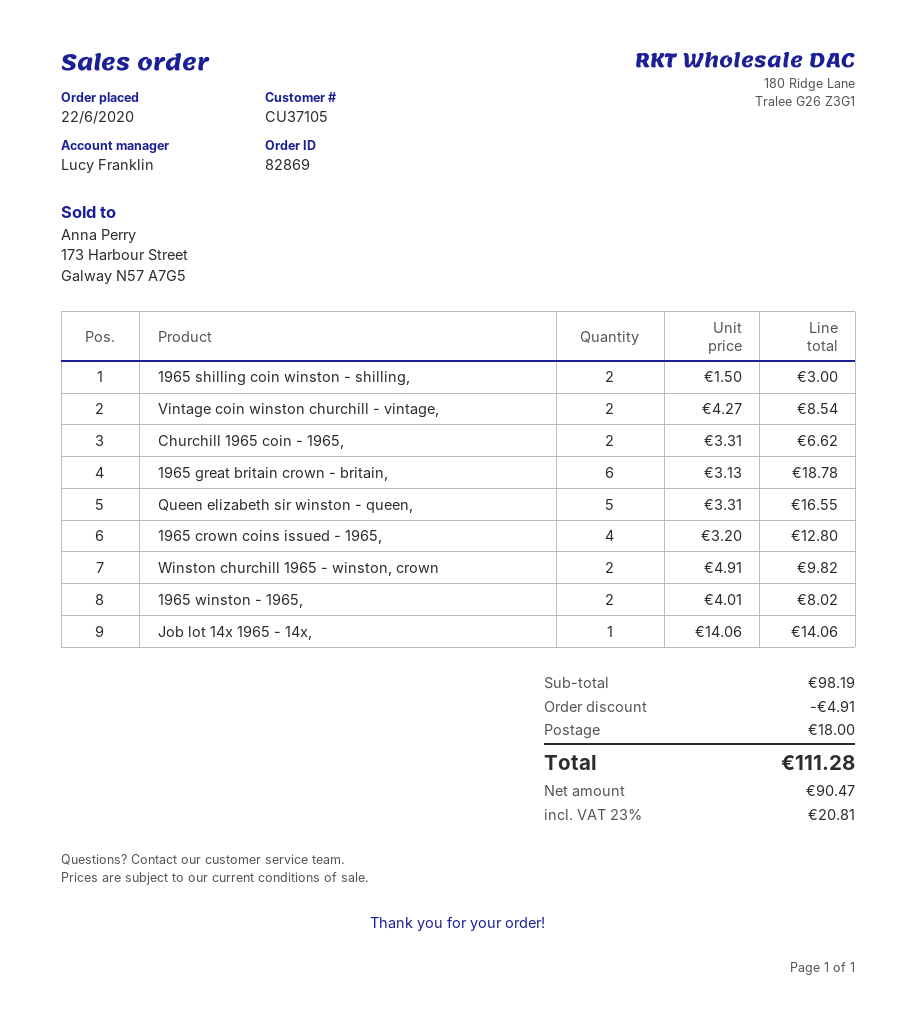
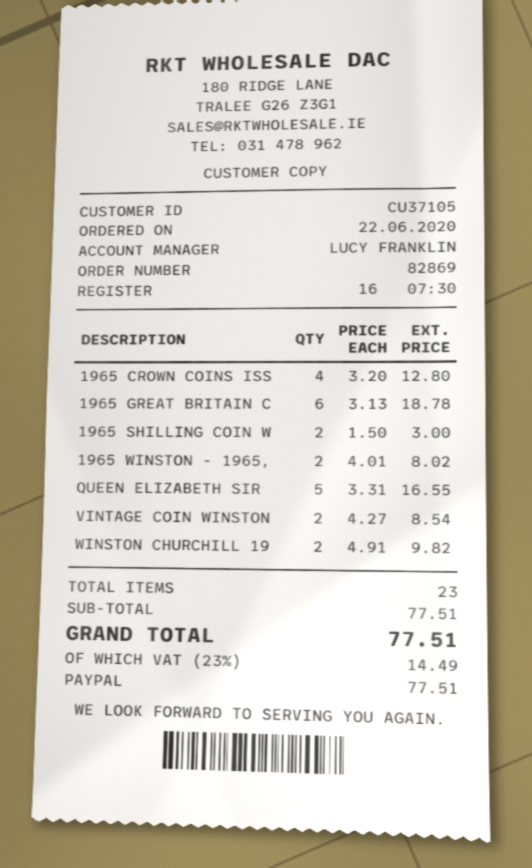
Churchill 1965 coin - 1965,: 2 x 3.31 = 6.62 -> none
Job lot 14x 1965 - 14x,: 1 x 14.06 = 14.06 -> none
subtotal: 98.19 -> 77.51
discount: 4.91 -> none
shipping: 18.00 -> none
tax: 23% = 20.81 -> 23% = 14.49
total: 111.28 -> 77.51

